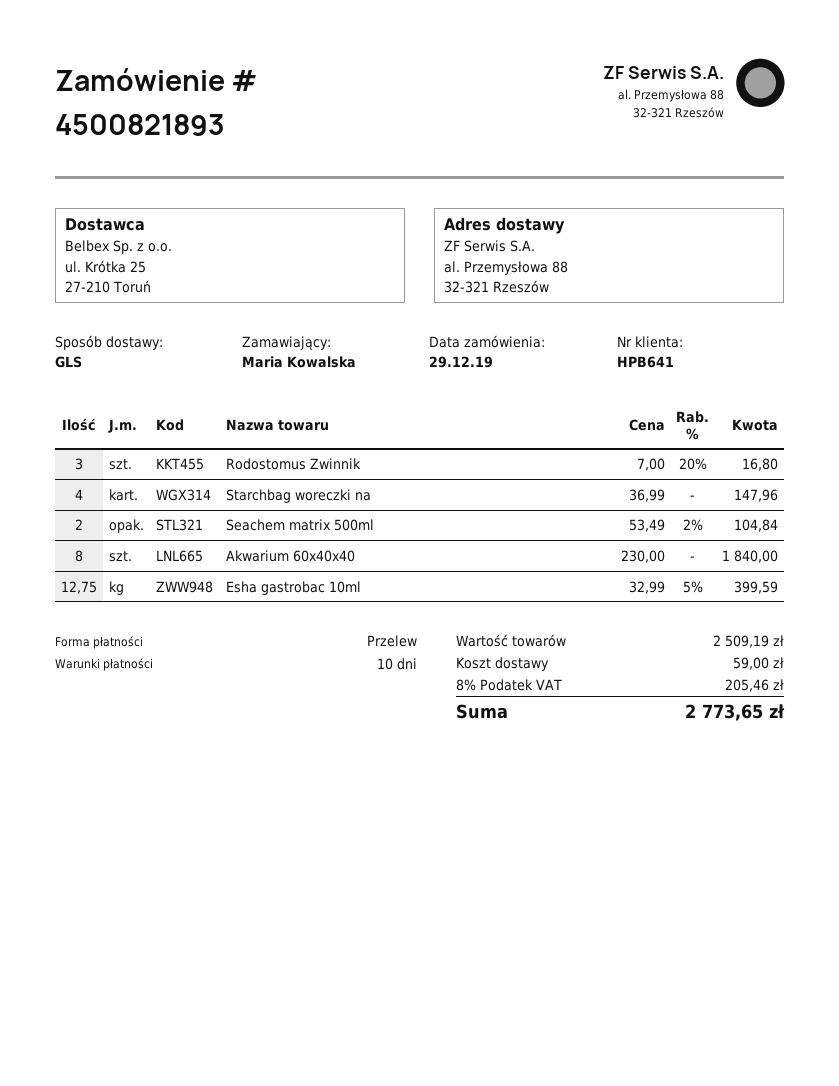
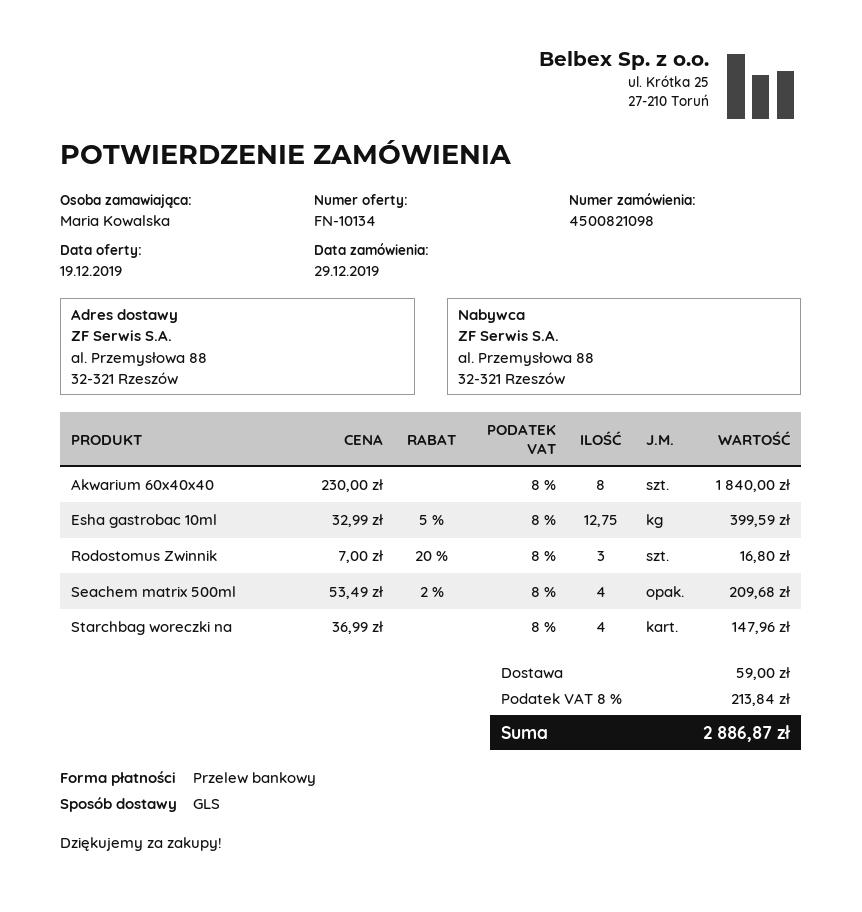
order number: 4500821893 -> 4500821098
Seachem matrix 500ml: 2 x 53.49 - 2% = 104.84 -> 4 x 53.49 - 2% = 209.68
tax: 8% = 205.46 -> 8% = 213.84
total: 2773.65 -> 2886.87

